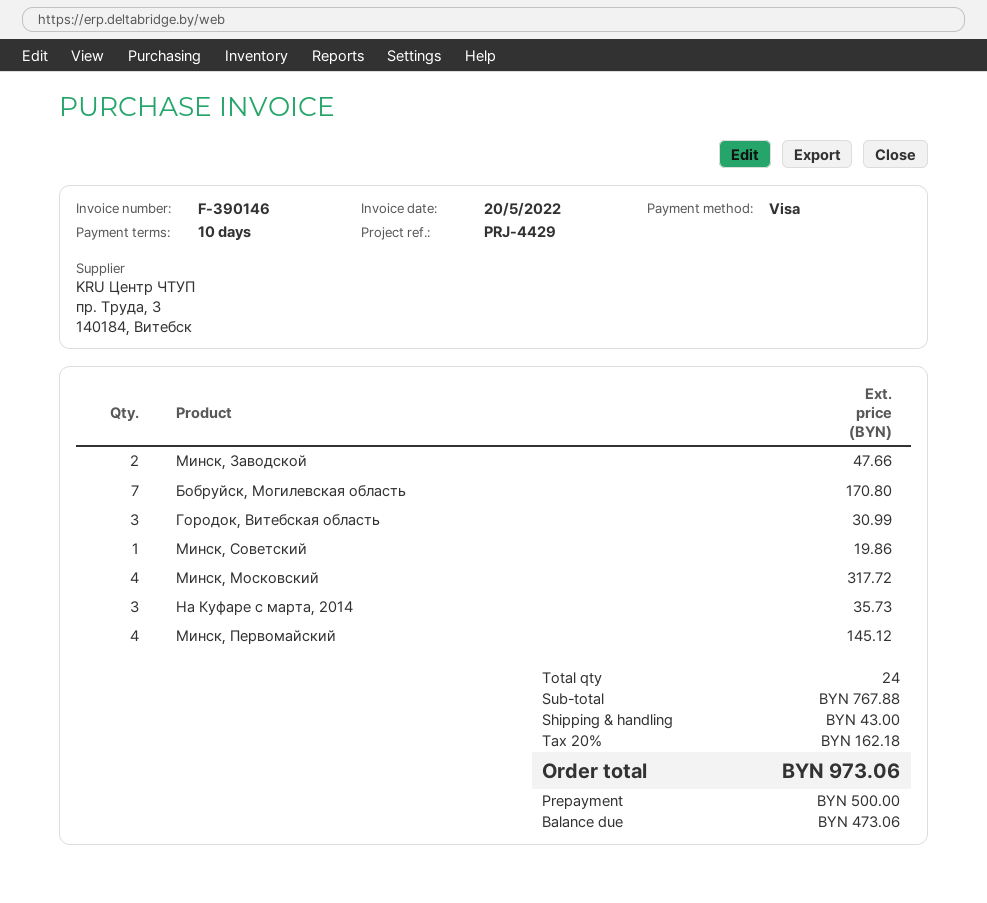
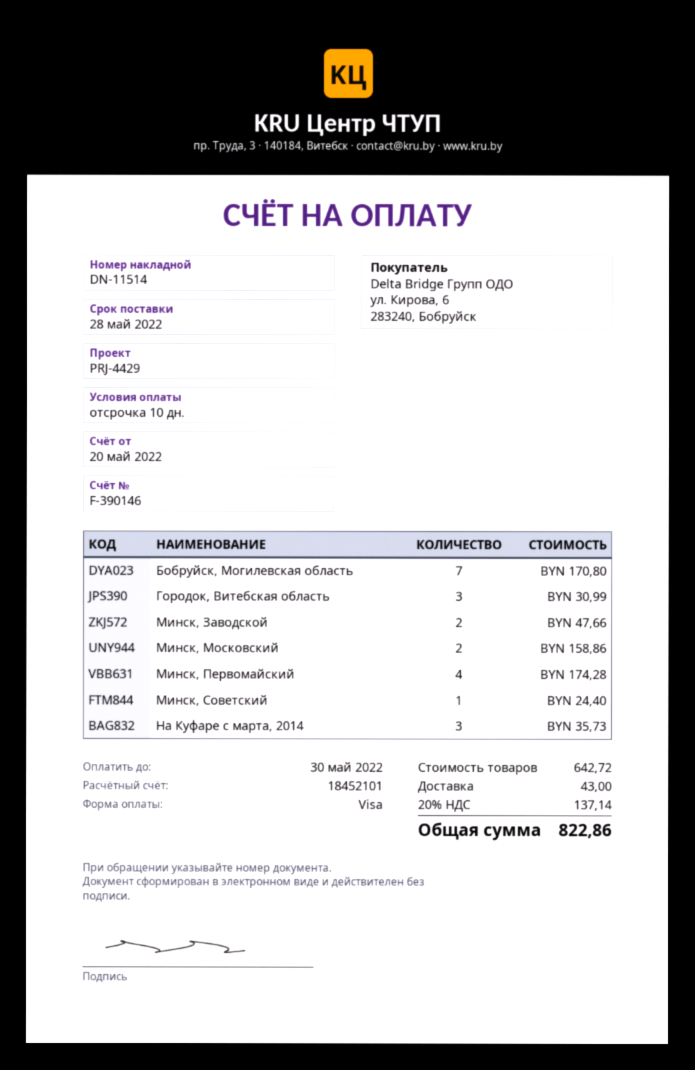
Минск, Советский: 1 for 19.86 -> 1 for 24.40
Минск, Московский: 4 for 317.72 -> 2 for 158.86
Минск, Первомайский: 4 for 145.12 -> 4 for 174.28
subtotal: 767.88 -> 642.72
tax: 20% = 162.18 -> 20% = 137.14
total: 973.06 -> 822.86

